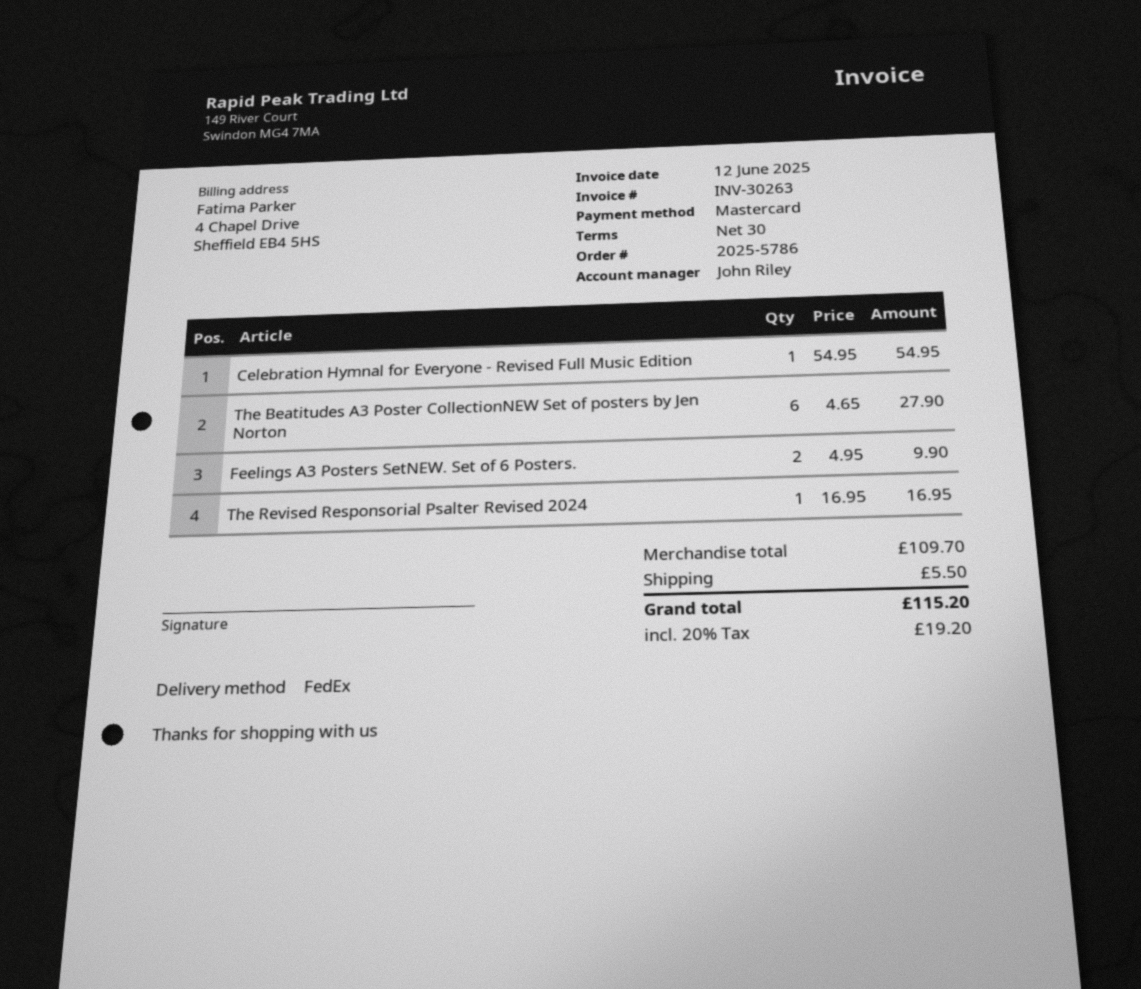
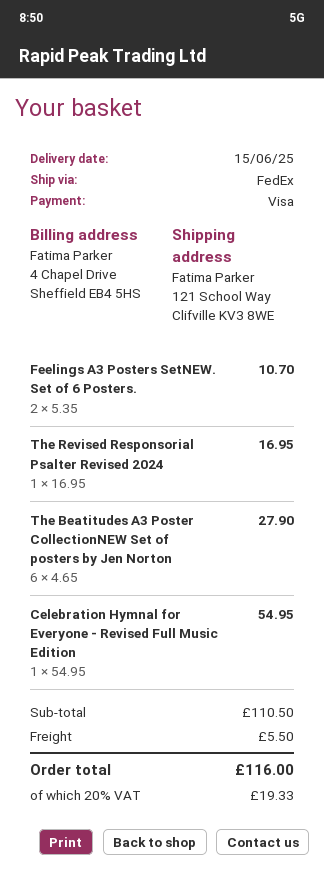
payment method: Mastercard -> Visa
Feelings A3 Posters SetNEW. Set of 6 Posters.: 2 x 4.95 = 9.90 -> 2 x 5.35 = 10.70
subtotal: 109.70 -> 110.50
tax: 20% = 19.20 -> 20% = 19.33
total: 115.20 -> 116.00

